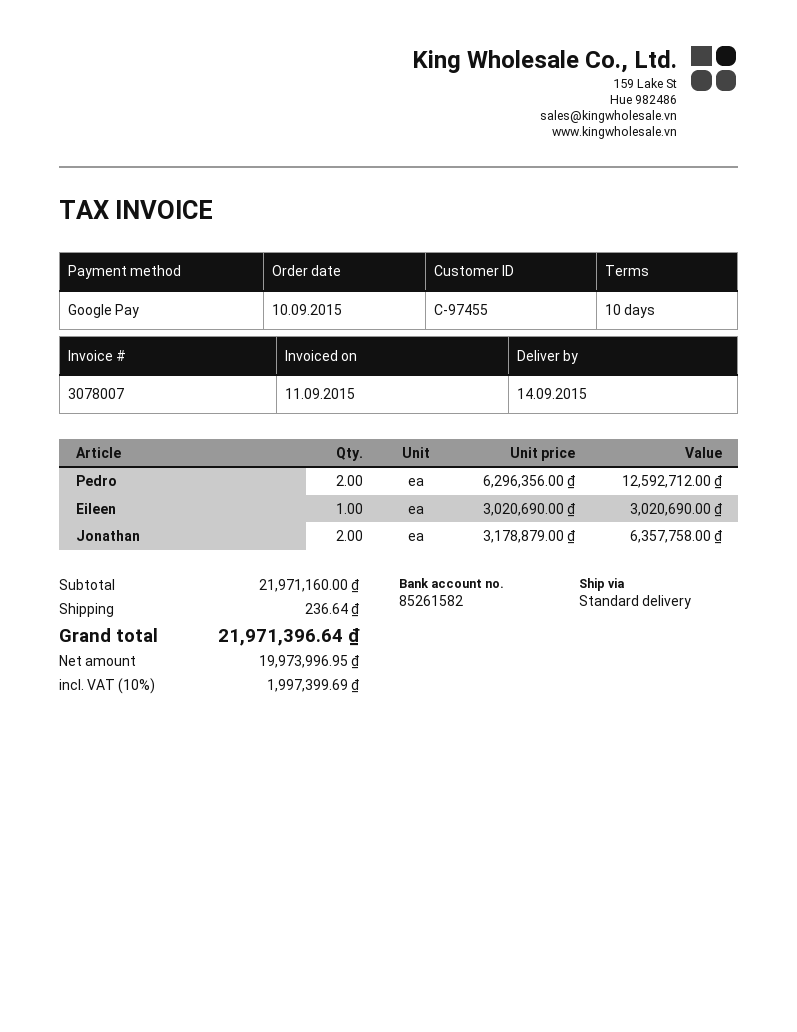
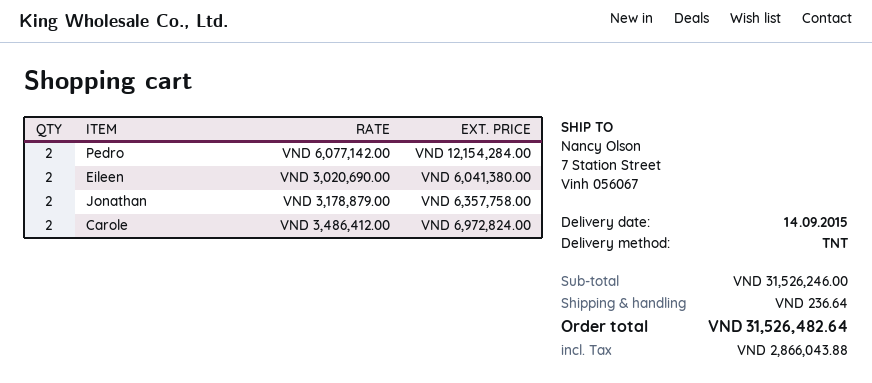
shipping method: standard -> TNT
Pedro: 2 x 6296356.00 = 12592712.00 -> 2 x 6077142.00 = 12154284.00
Eileen: 1 x 3020690.00 = 3020690.00 -> 2 x 3020690.00 = 6041380.00
Carole: none -> 2 x 3486412.00 = 6972824.00
subtotal: 21971160.00 -> 31526246.00
tax: 1997399.69 -> 2866043.88
total: 21971396.64 -> 31526482.64

